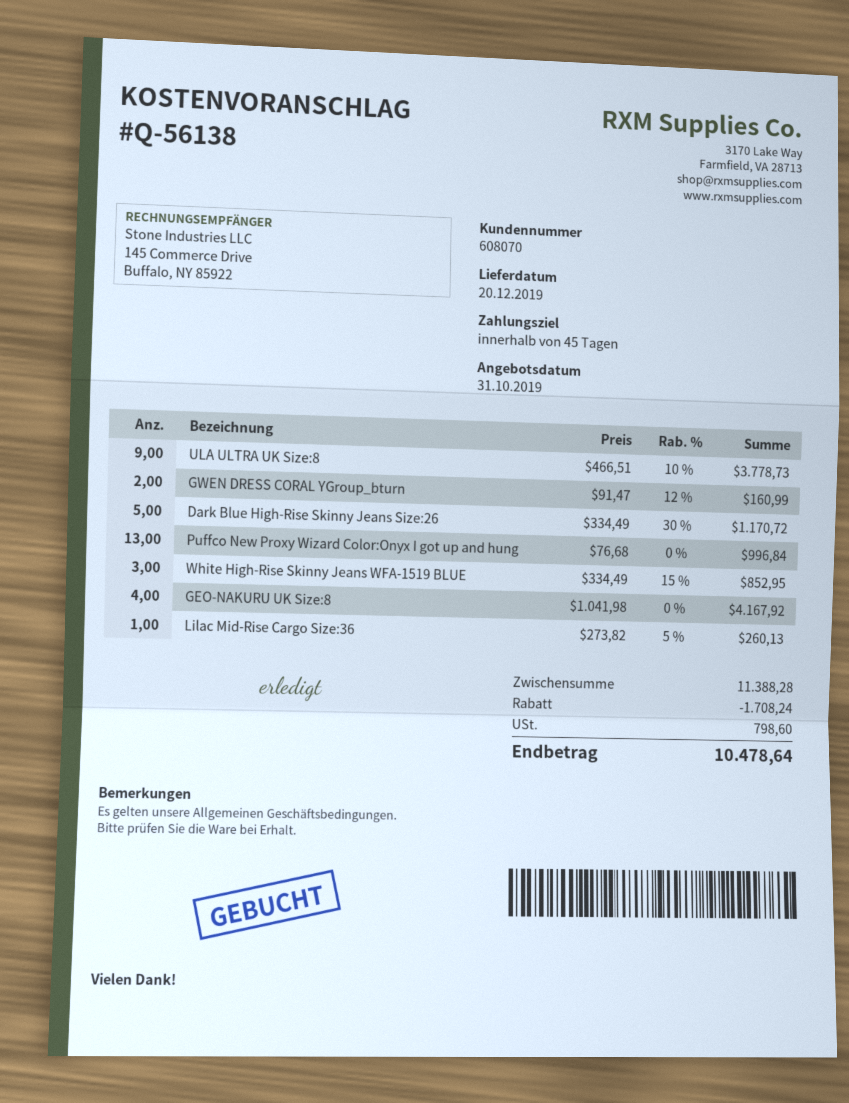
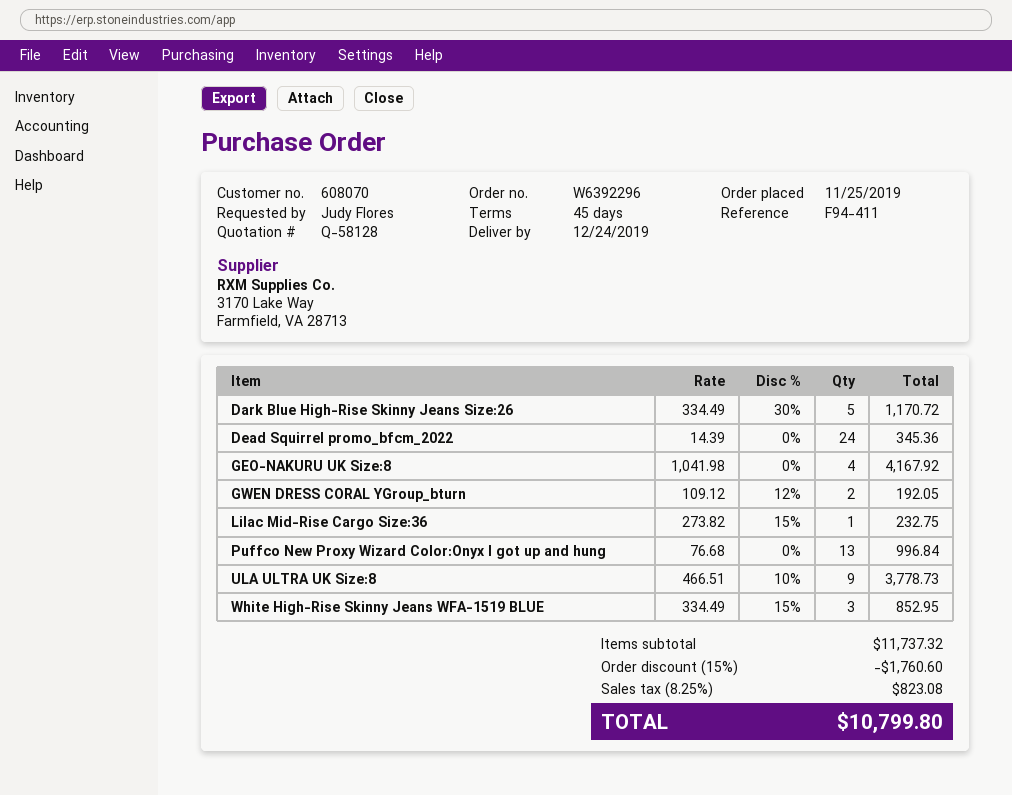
quote number: Q-56138 -> Q-58128
delivery date: 2019-12-20 -> 2019-12-24
GWEN DRESS CORAL YGroup_bturn: 2 x 91.47 - 12% = 160.99 -> 2 x 109.12 - 12% = 192.05
Lilac Mid-Rise Cargo Size:36: 1 x 273.82 - 5% = 260.13 -> 1 x 273.82 - 15% = 232.75
Dead Squirrel promo_bfcm_2022: none -> 24 x 14.39 = 345.36
subtotal: 11388.28 -> 11737.32
discount: 1708.24 -> 1760.60
tax: 798.60 -> 823.08
total: 10478.64 -> 10799.80

